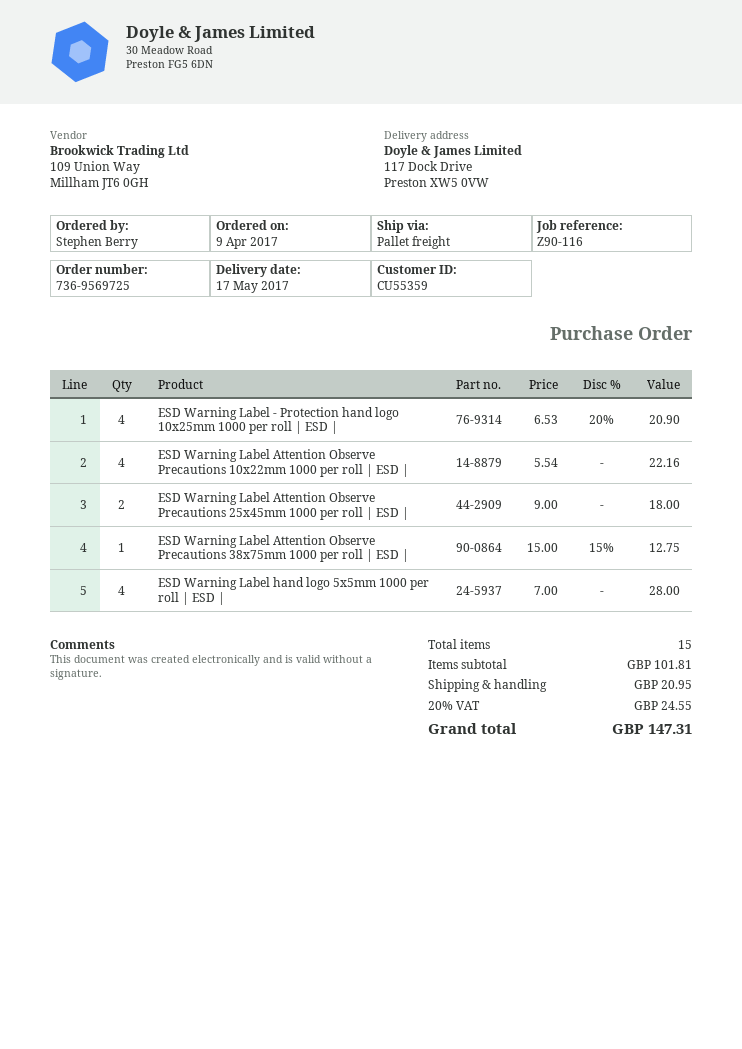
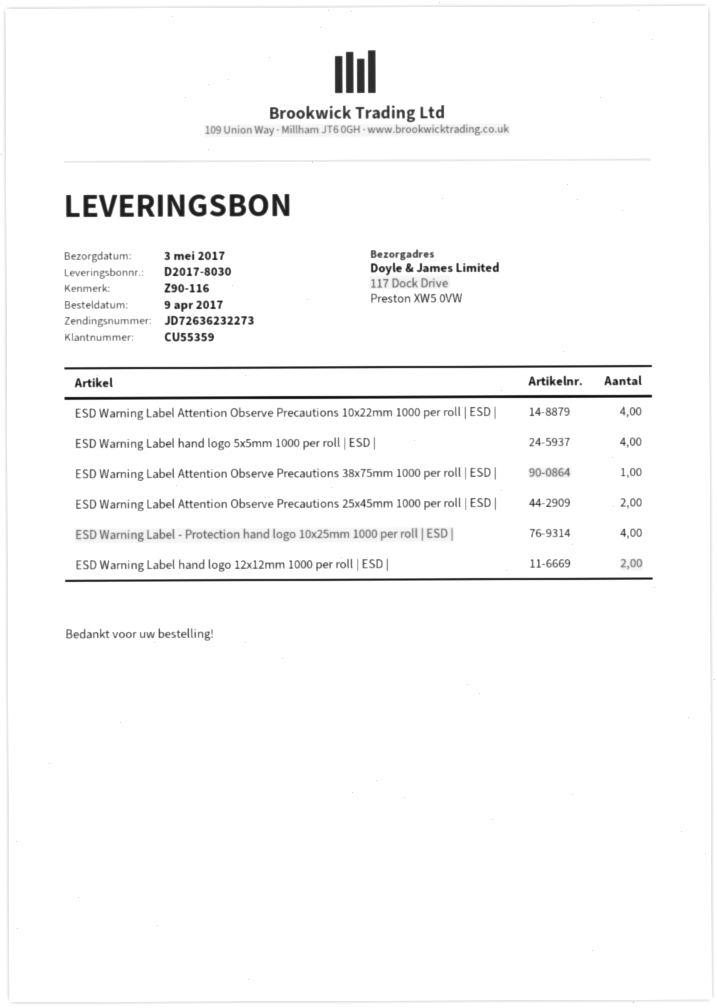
delivery date: 2017-05-17 -> 2017-05-03
ESD Warning Label hand logo 12x12mm 1000 per roll | ESD |: none -> 2

